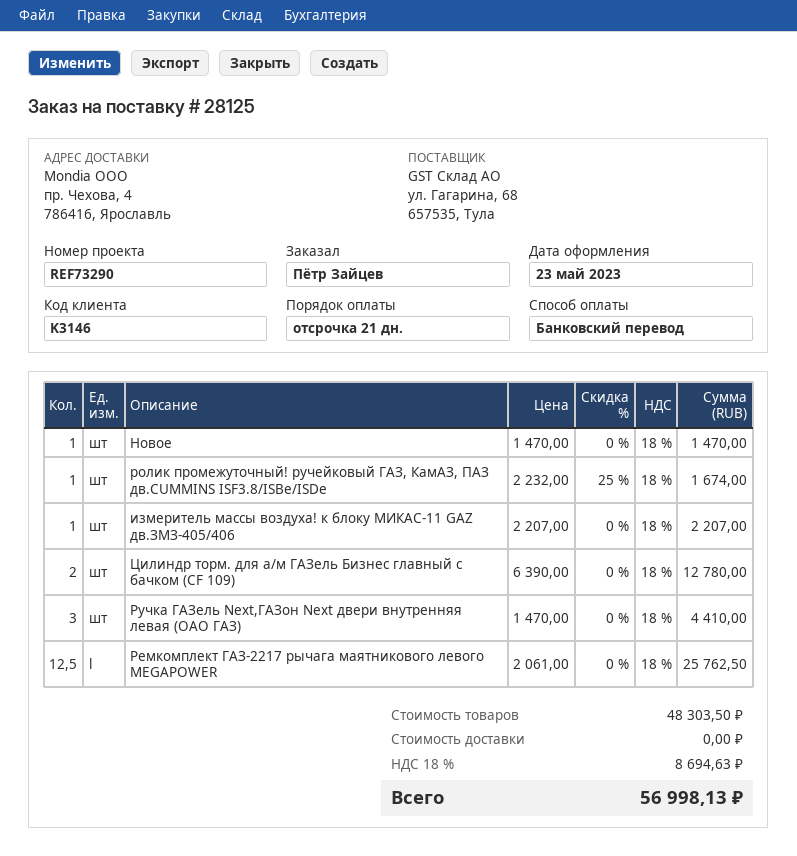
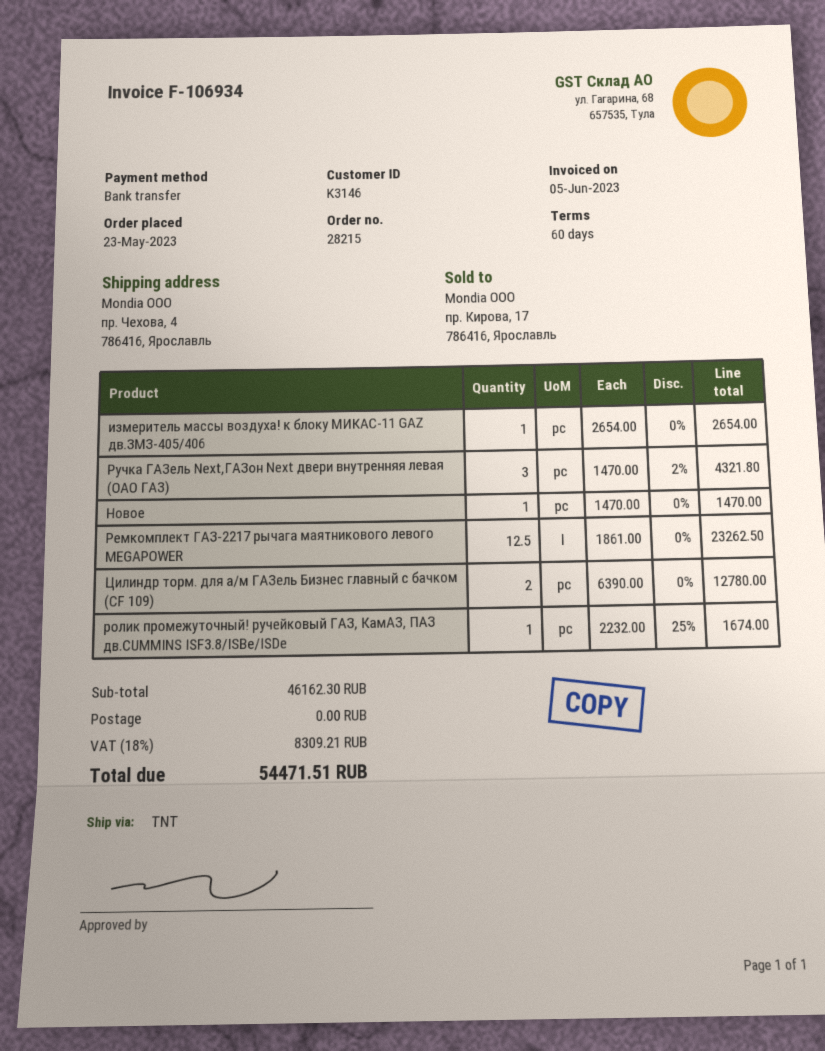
order number: 28125 -> 28215
payment terms: 21 days -> 60 days
измеритель массы воздуха! к блоку МИКАС-11 GAZ дв.ЗМЗ-405/406: 1 x 2207.00 = 2207.00 -> 1 x 2654.00 = 2654.00
Ручка ГАЗель Next,ГАЗон Next двери внутренняя левая (ОАО ГАЗ): 3 x 1470.00 = 4410.00 -> 3 x 1470.00 - 2% = 4321.80
Ремкомплект ГАЗ-2217 рычага маятникового левого MEGAPOWER: 12.5 x 2061.00 = 25762.50 -> 12.5 x 1861.00 = 23262.50
subtotal: 48303.50 -> 46162.30
tax: 18% = 8694.63 -> 18% = 8309.21
total: 56998.13 -> 54471.51

